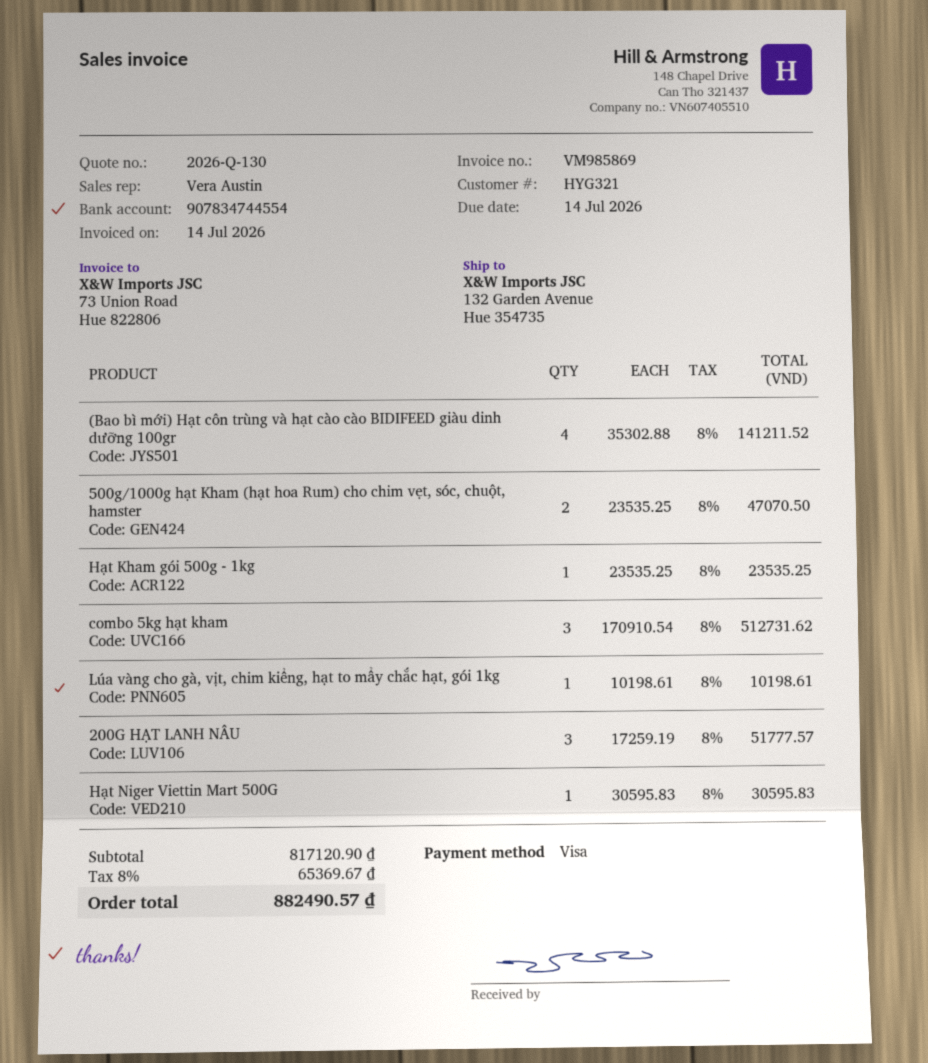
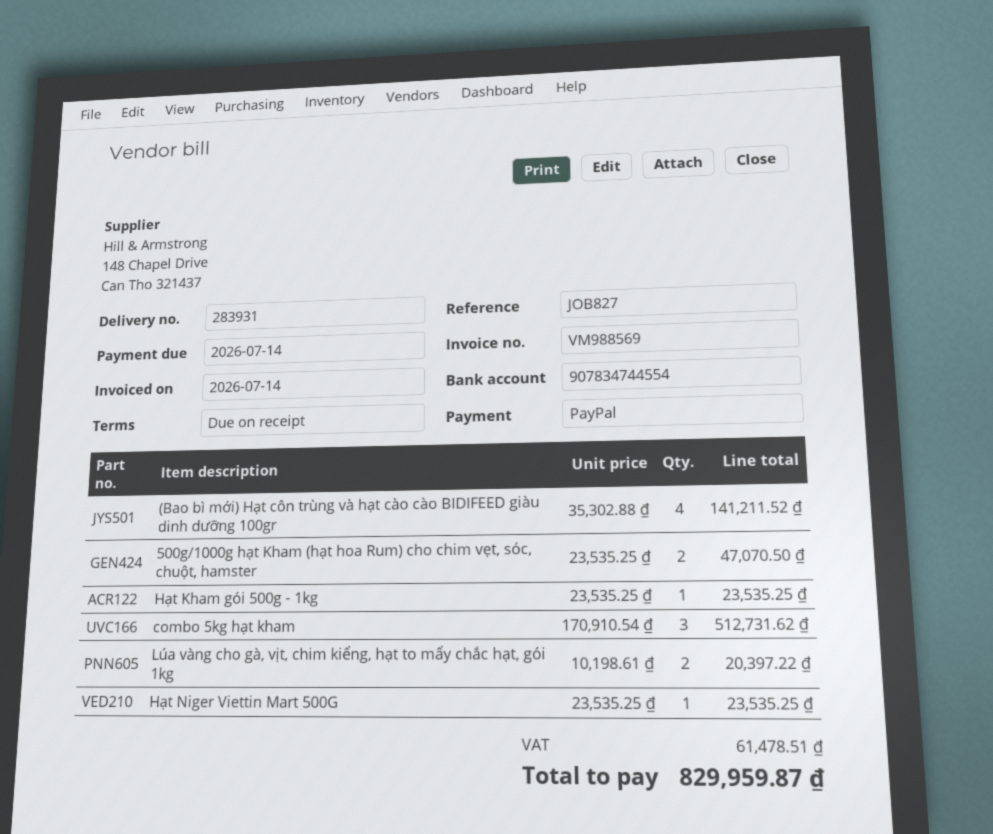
invoice number: VM985869 -> VM988569
payment method: Visa -> PayPal
Lúa vàng cho gà, vịt, chim kiểng, hạt to mẩy chắc hạt, gói 1kg: 1 x 10198.61 = 10198.61 -> 2 x 10198.61 = 20397.22
200G HẠT LANH NÂU: 3 x 17259.19 = 51777.57 -> none
Hạt Niger Viettin Mart 500G: 1 x 30595.83 = 30595.83 -> 1 x 23535.25 = 23535.25
tax: 65369.67 -> 61478.51
total: 882490.57 -> 829959.87

